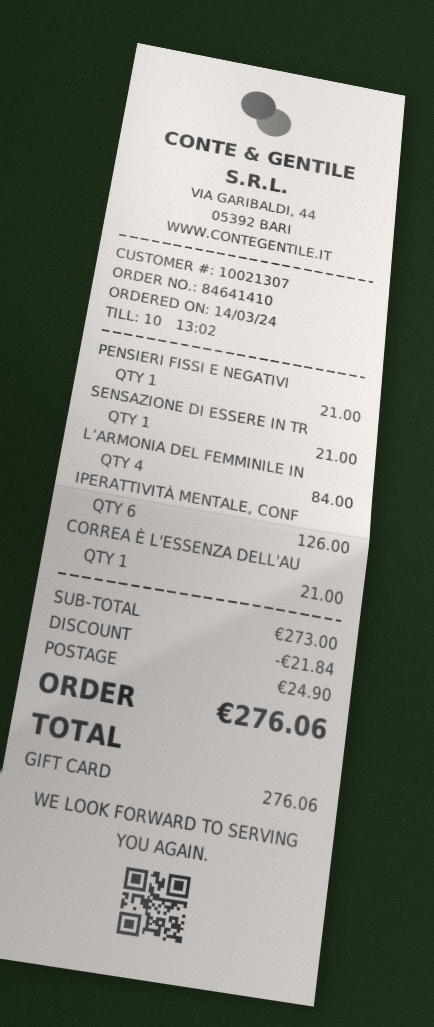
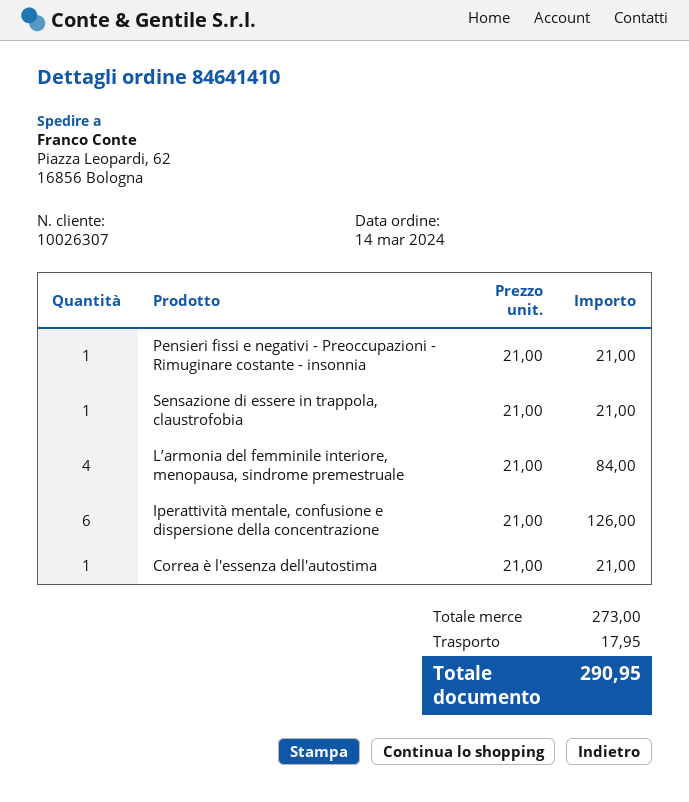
customer number: 10021307 -> 10026307
discount: 21.84 -> none
shipping: 24.90 -> 17.95
total: 276.06 -> 290.95

